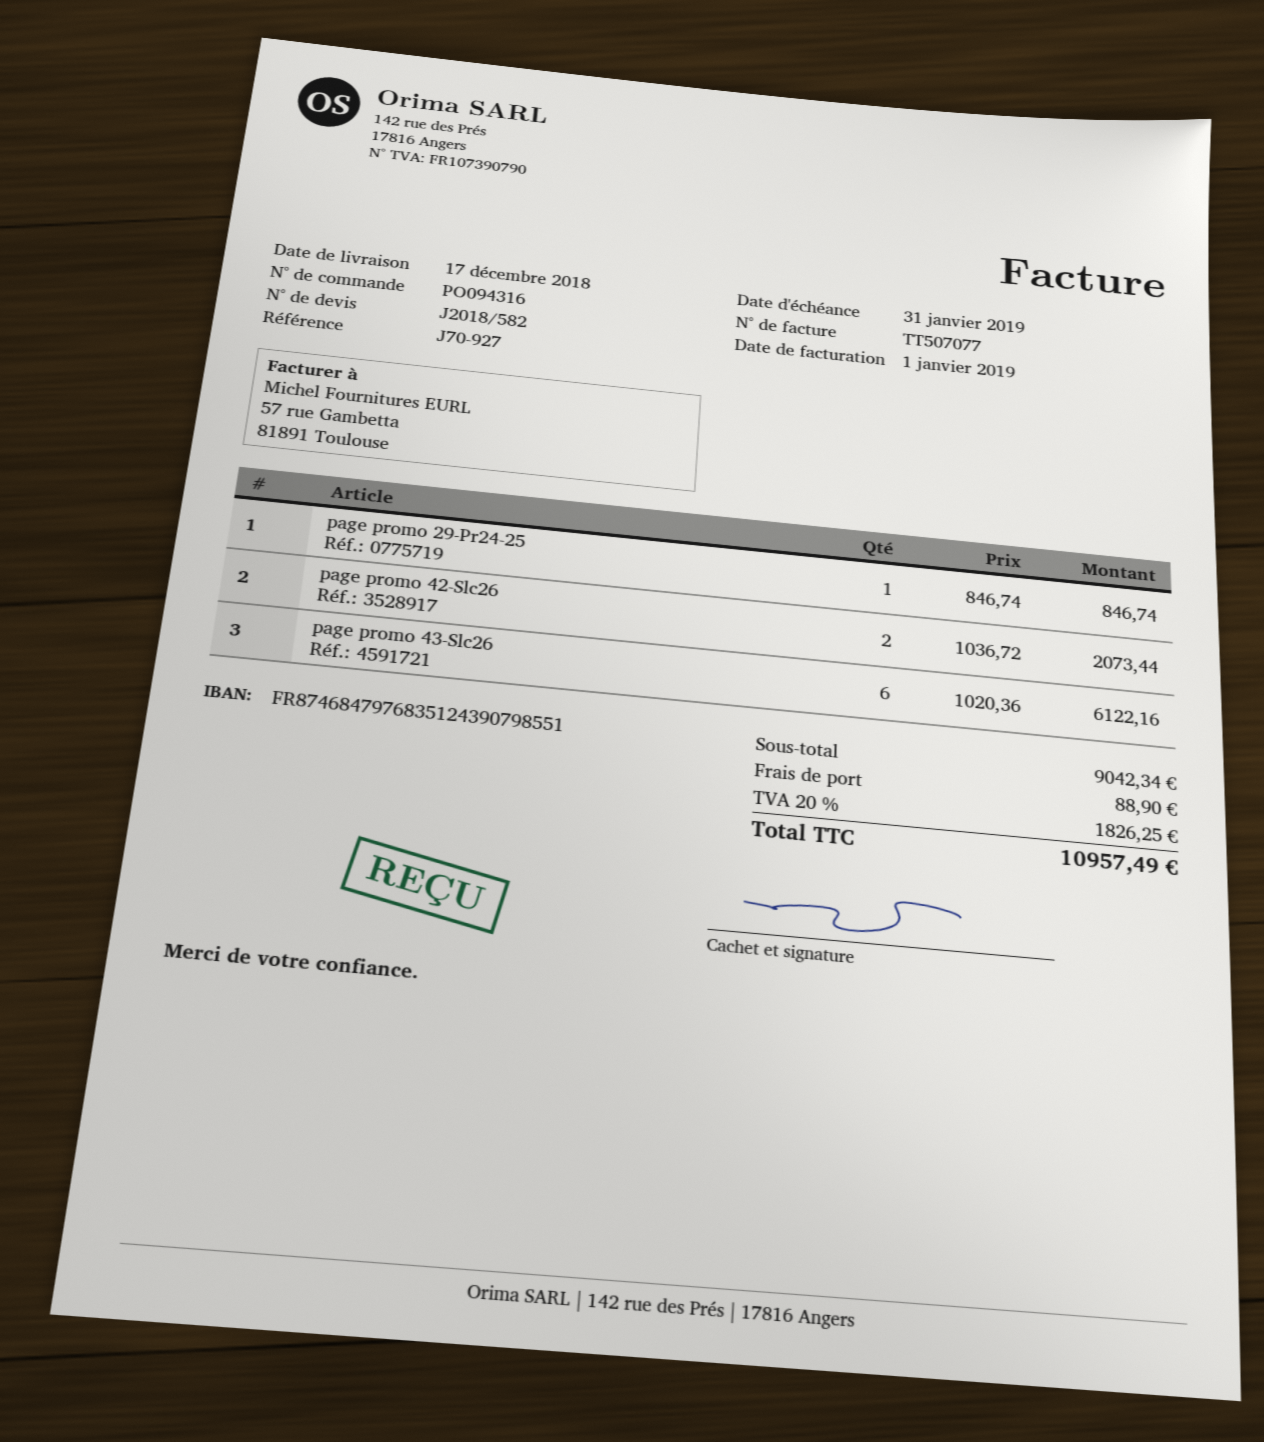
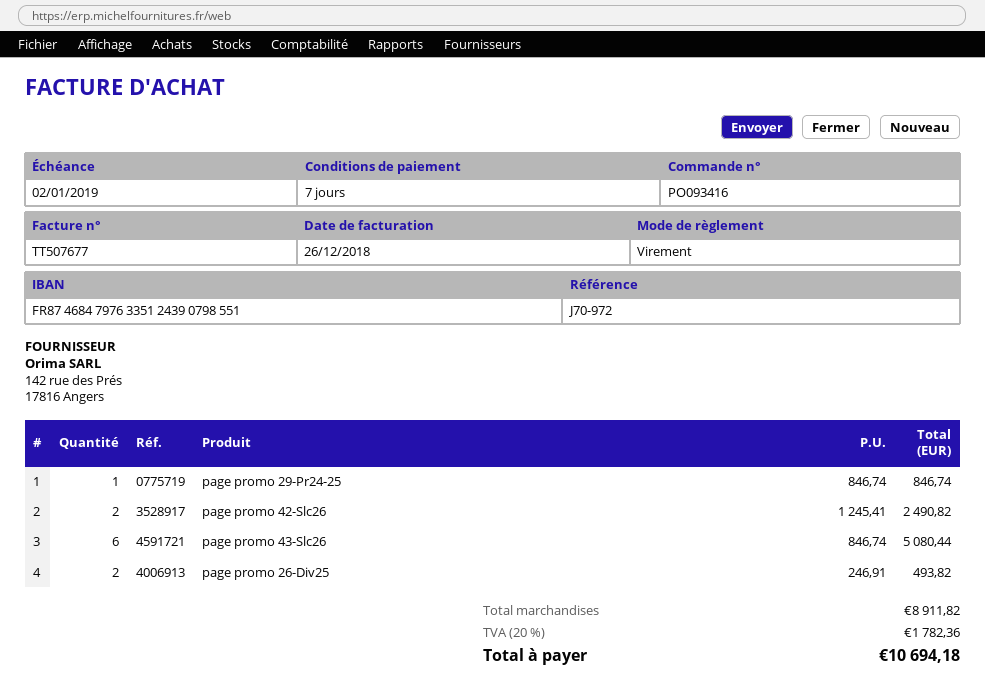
order number: PO094316 -> PO093416
invoice number: TT507077 -> TT507677
invoice date: 2019-01-01 -> 2018-12-26
due date: 2019-01-31 -> 2019-01-02
reference: J70-927 -> J70-972
bank account: FR8746847976835124390798551 -> FR8746847976335124390798551
page promo 42-Slc26: 2 x 1036.72 = 2073.44 -> 2 x 1245.41 = 2490.82
page promo 43-Slc26: 6 x 1020.36 = 6122.16 -> 6 x 846.74 = 5080.44
page promo 26-Div25: none -> 2 x 246.91 = 493.82
subtotal: 9042.34 -> 8911.82
shipping: 88.90 -> none
tax: 20% = 1826.25 -> 20% = 1782.36
total: 10957.49 -> 10694.18

